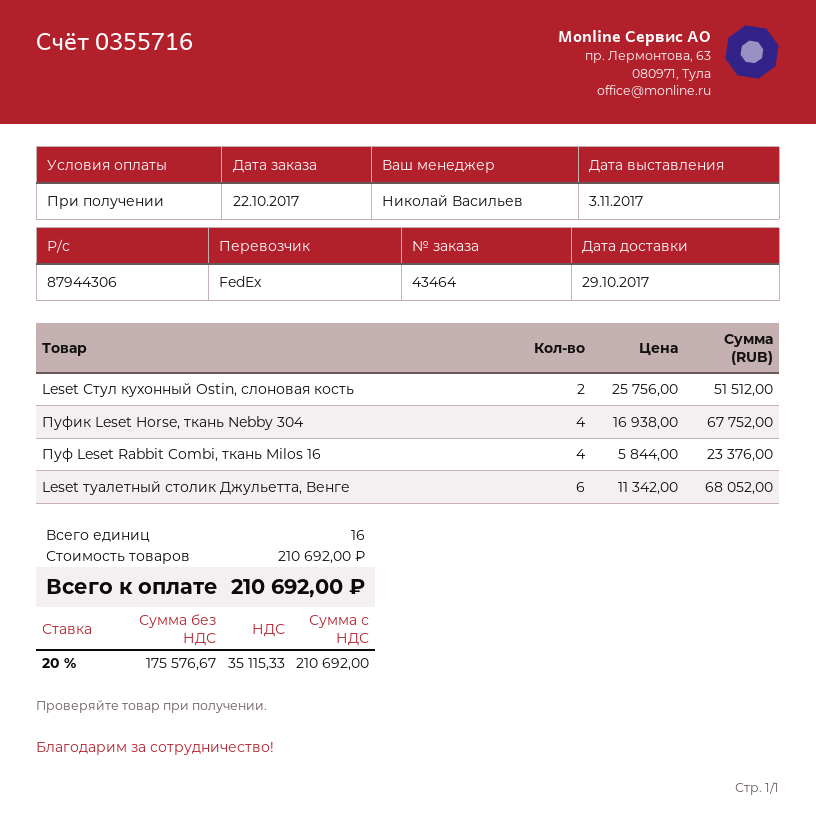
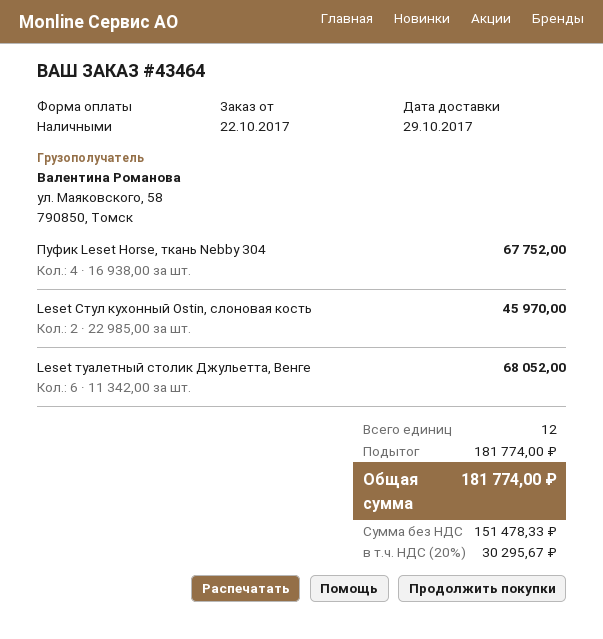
Leset Стул кухонный Ostin, слоновая кость: 2 x 25756.00 = 51512.00 -> 2 x 22985.00 = 45970.00
Пуф Leset Rabbit Combi, ткань Milos 16: 4 x 5844.00 = 23376.00 -> none
total quantity: 16 -> 12
subtotal: 210692.00 -> 181774.00
net: 175576.67 -> 151478.33
tax: 20% = 35115.33 -> 20% = 30295.67
total: 210692.00 -> 181774.00

